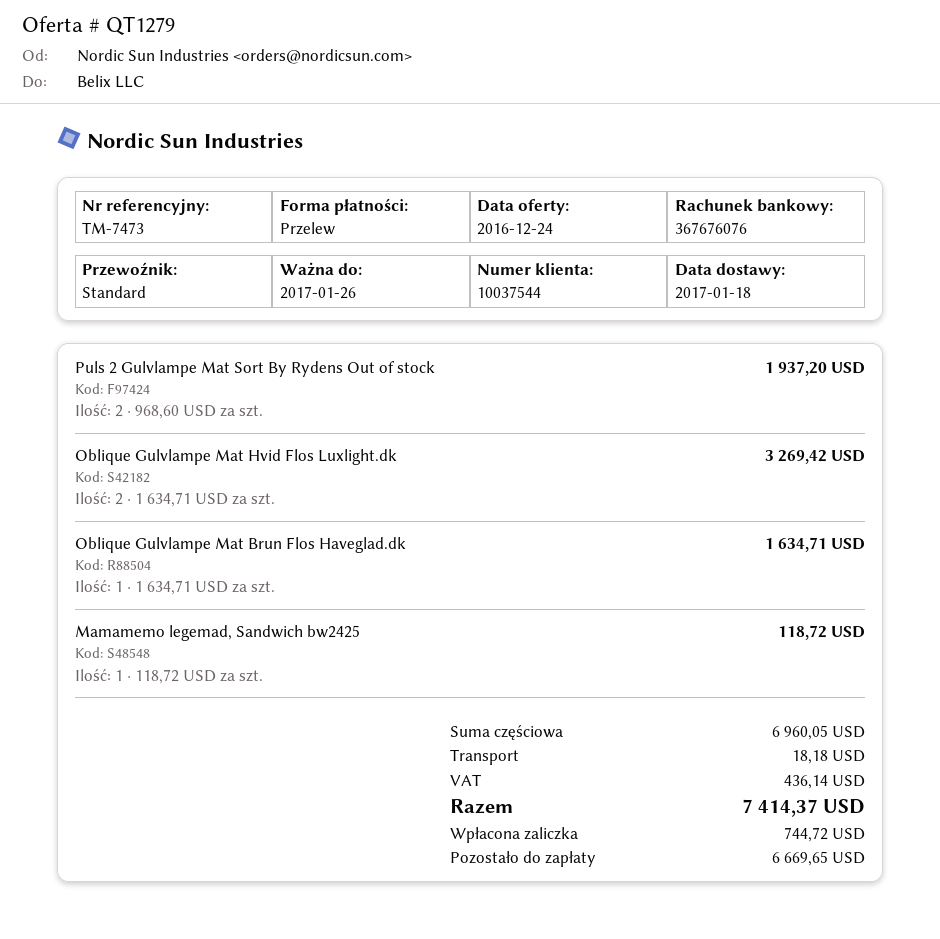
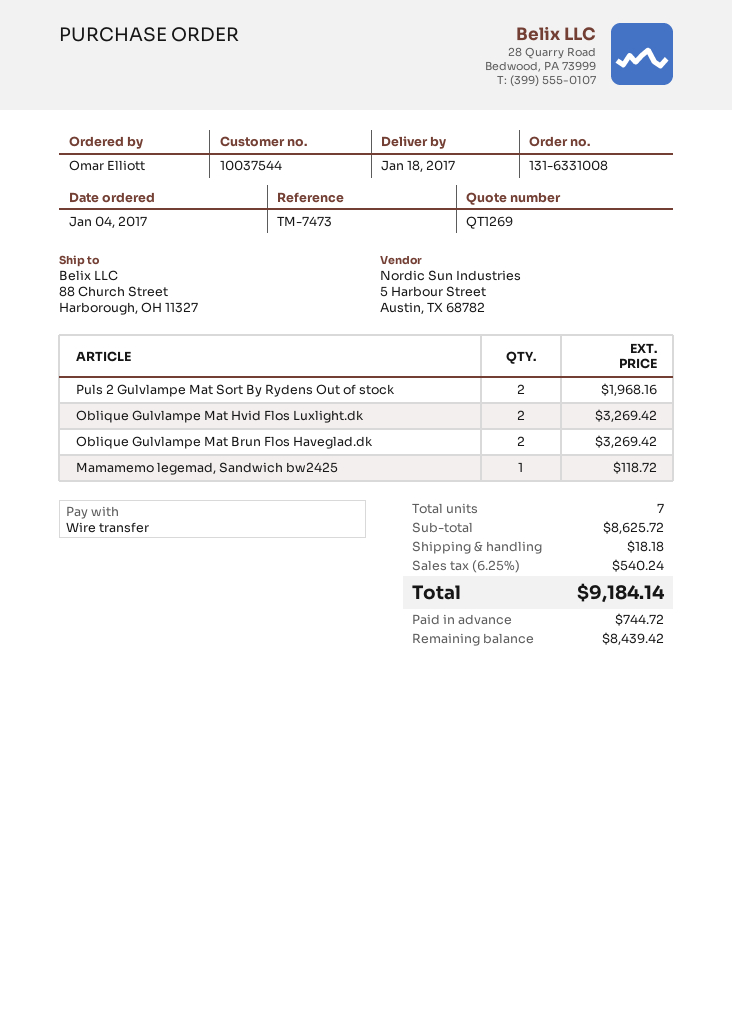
quote number: QT1279 -> QT1269
Puls 2 Gulvlampe Mat Sort By Rydens Out of stock: 2 for 1937.20 -> 2 for 1968.16
Oblique Gulvlampe Mat Brun Flos Haveglad.dk: 1 for 1634.71 -> 2 for 3269.42
subtotal: 6960.05 -> 8625.72
tax: 436.14 -> 540.24
total: 7414.37 -> 9184.14
balance: 6669.65 -> 8439.42

